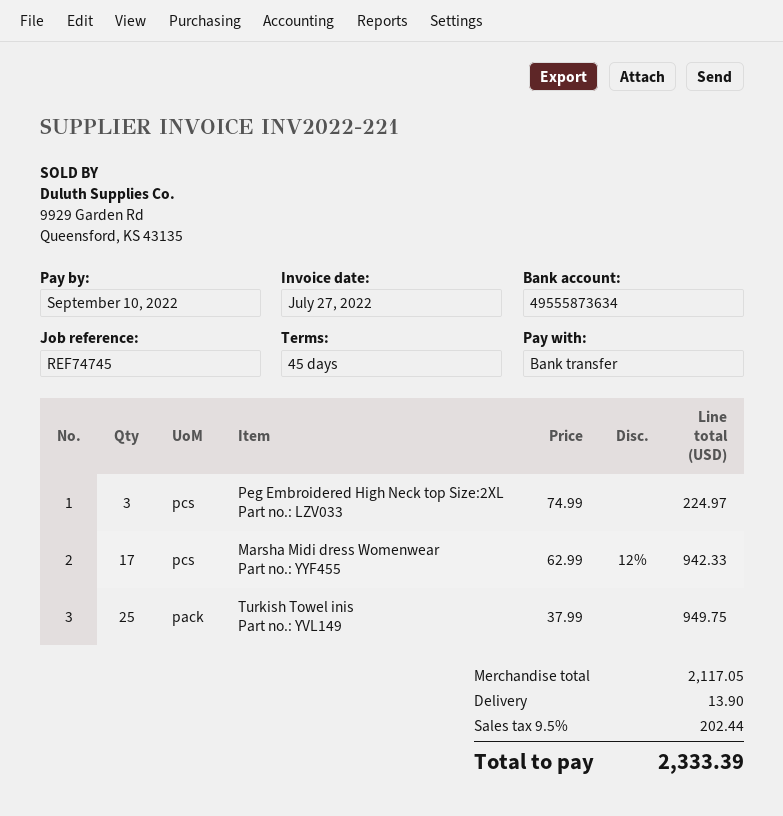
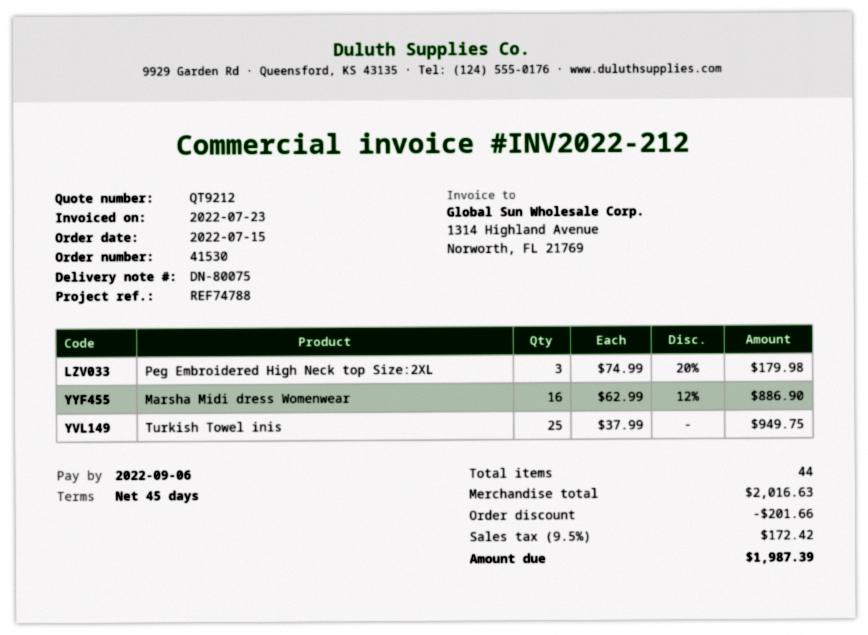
invoice number: INV2022-221 -> INV2022-212
invoice date: 2022-07-27 -> 2022-07-23
due date: 2022-09-10 -> 2022-09-06
reference: REF74745 -> REF74788
Peg Embroidered High Neck top Size:2XL: 3 x 74.99 = 224.97 -> 3 x 74.99 - 20% = 179.98
Marsha Midi dress Womenwear: 17 x 62.99 - 12% = 942.33 -> 16 x 62.99 - 12% = 886.90
subtotal: 2117.05 -> 2016.63
discount: none -> 201.66
shipping: 13.90 -> none
tax: 9.5% = 202.44 -> 9.5% = 172.42
total: 2333.39 -> 1987.39

